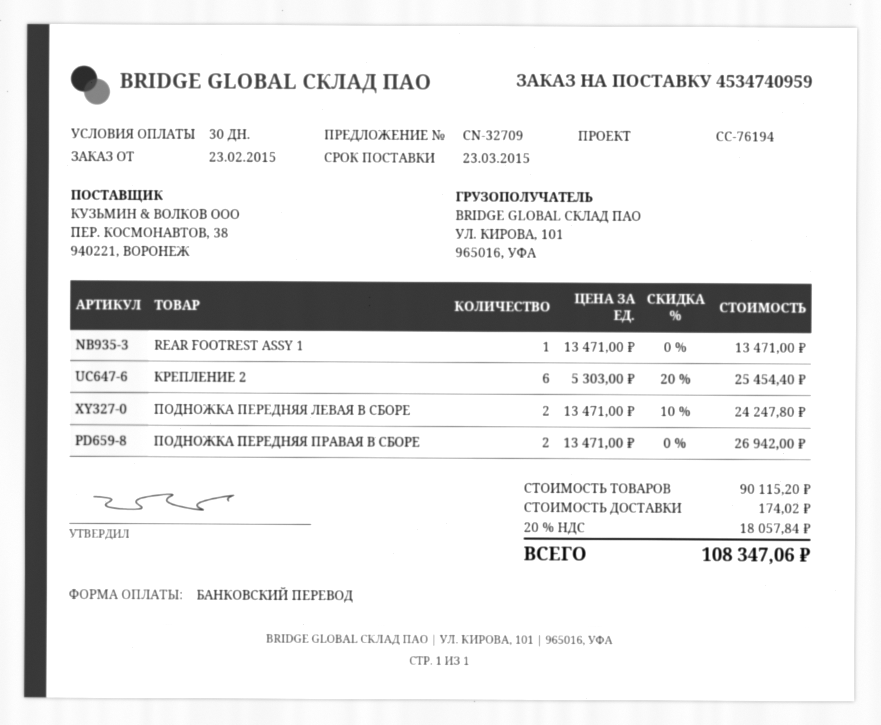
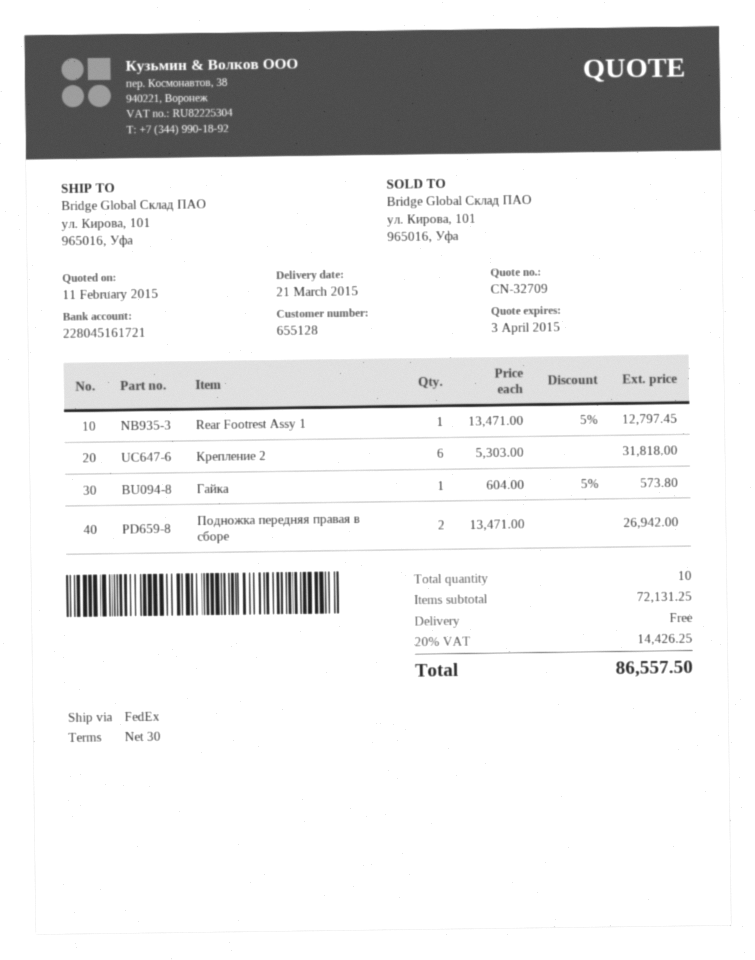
delivery date: 2015-03-23 -> 2015-03-21
REAR FOOTREST ASSY 1: 1 x 13471.00 = 13471.00 -> 1 x 13471.00 - 5% = 12797.45
КРЕПЛЕНИЕ 2: 6 x 5303.00 - 20% = 25454.40 -> 6 x 5303.00 = 31818.00
ПОДНОЖКА ПЕРЕДНЯЯ ЛЕВАЯ В СБОРЕ: 2 x 13471.00 - 10% = 24247.80 -> none
Гайка: none -> 1 x 604.00 - 5% = 573.80
subtotal: 90115.20 -> 72131.25
shipping: 174.02 -> 0.00
tax: 20% = 18057.84 -> 20% = 14426.25
total: 108347.06 -> 86557.50

